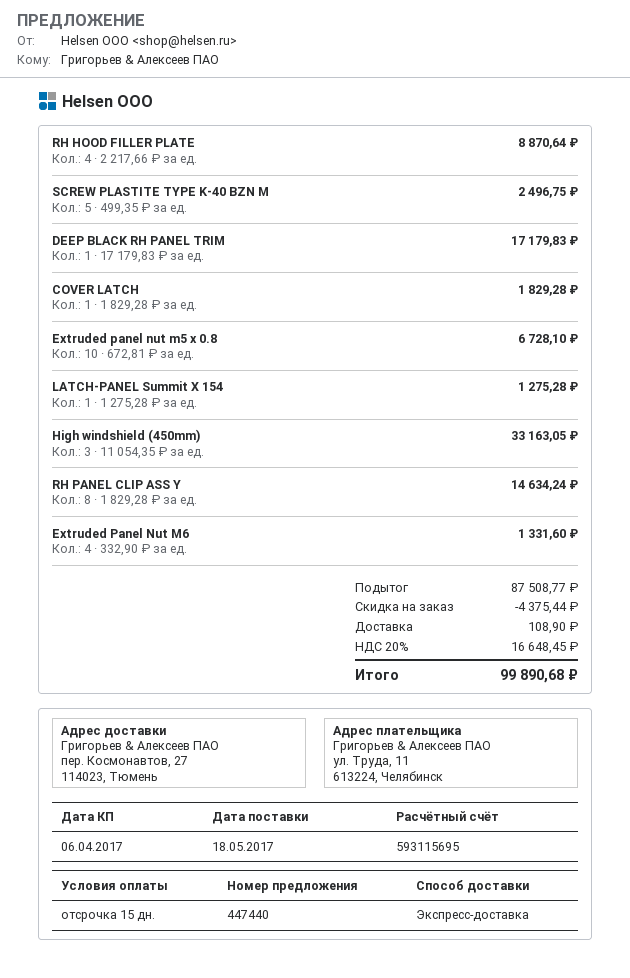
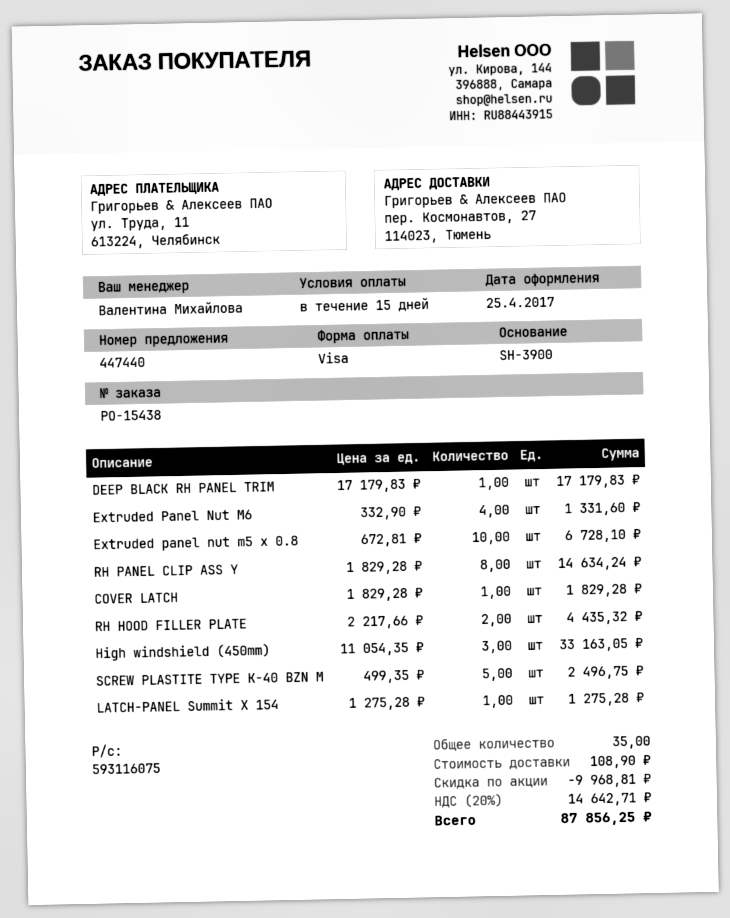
bank account: 593115695 -> 593116075
RH HOOD FILLER PLATE: 4 x 2217.66 = 8870.64 -> 2 x 2217.66 = 4435.32
discount: 4375.44 -> 9968.81
tax: 20% = 16648.45 -> 20% = 14642.71
total: 99890.68 -> 87856.25

